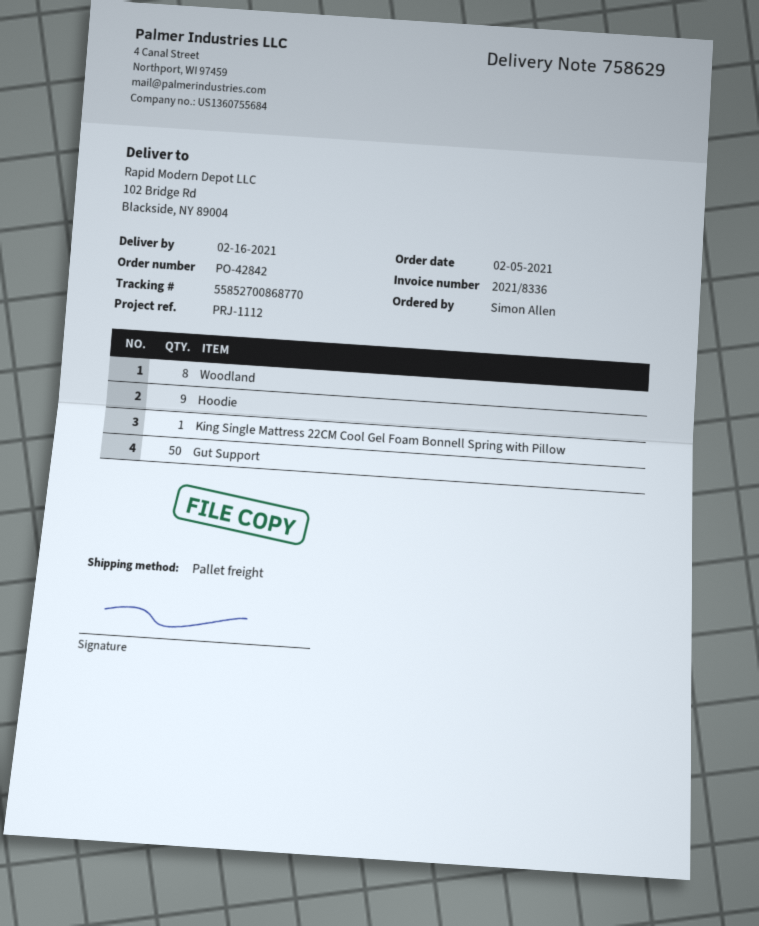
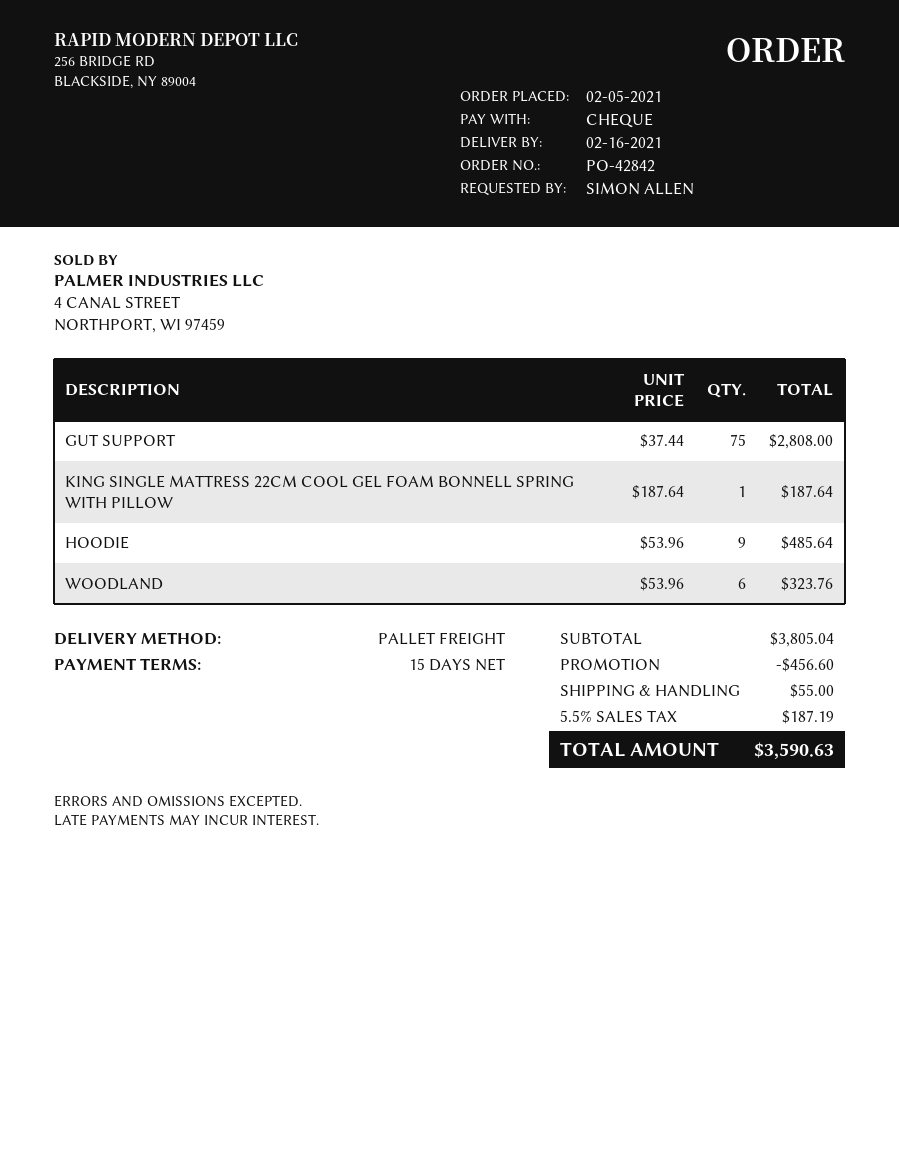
Woodland: 8 -> 6
Gut Support: 50 -> 75

